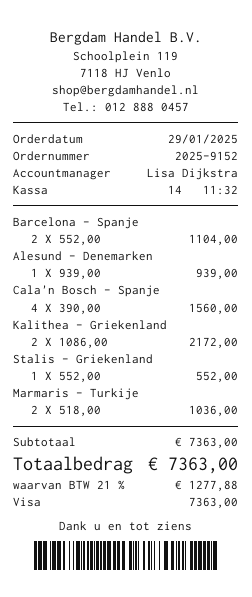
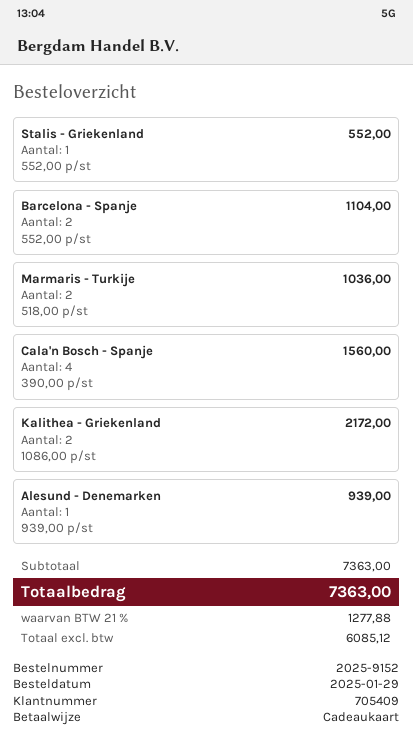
payment method: Visa -> gift card

